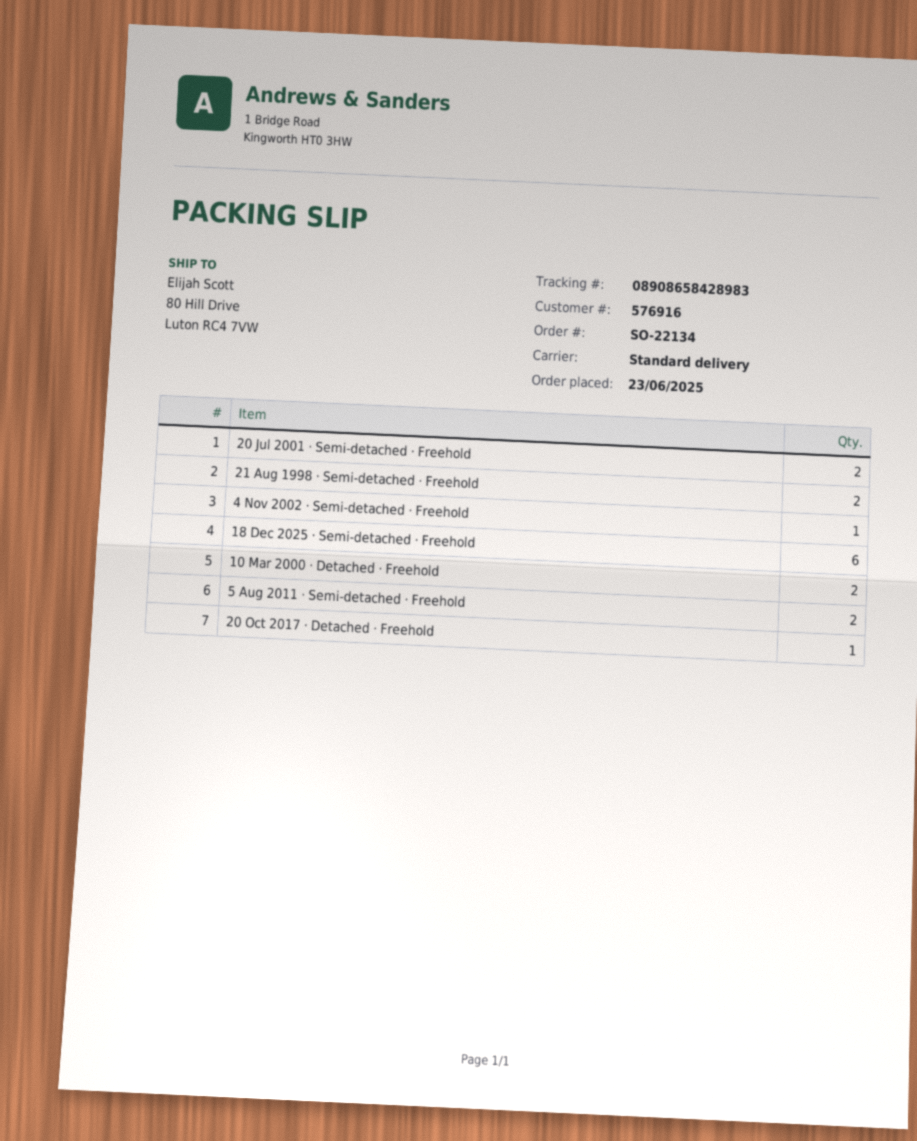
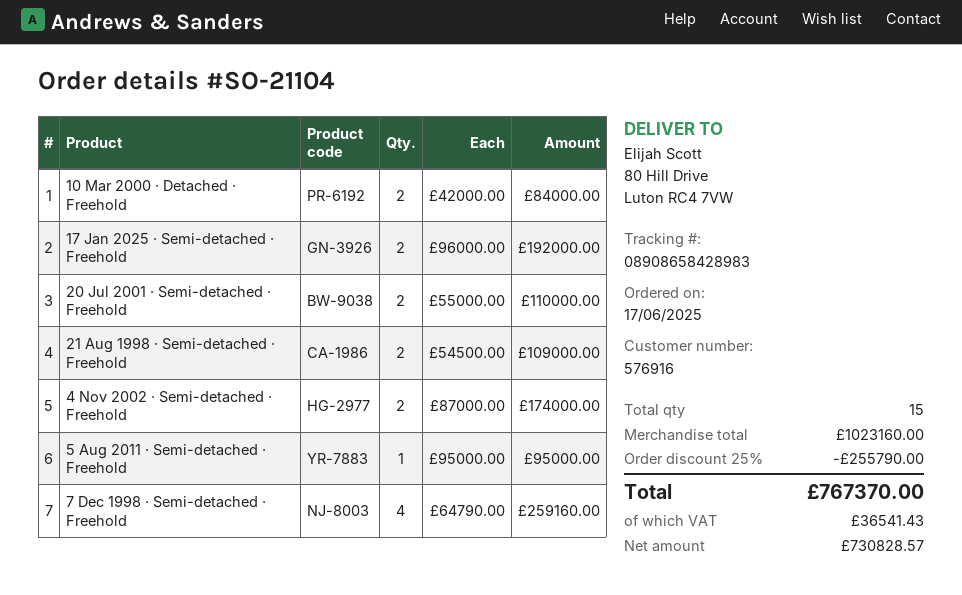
order number: SO-22134 -> SO-21104
order date: 2025-06-23 -> 2025-06-17
4 Nov 2002 · Semi-detached · Freehold: 1 -> 2
18 Dec 2025 · Semi-detached · Freehold: 6 -> none
5 Aug 2011 · Semi-detached · Freehold: 2 -> 1
20 Oct 2017 · Detached · Freehold: 1 -> none
17 Jan 2025 · Semi-detached · Freehold: none -> 2
7 Dec 1998 · Semi-detached · Freehold: none -> 4

